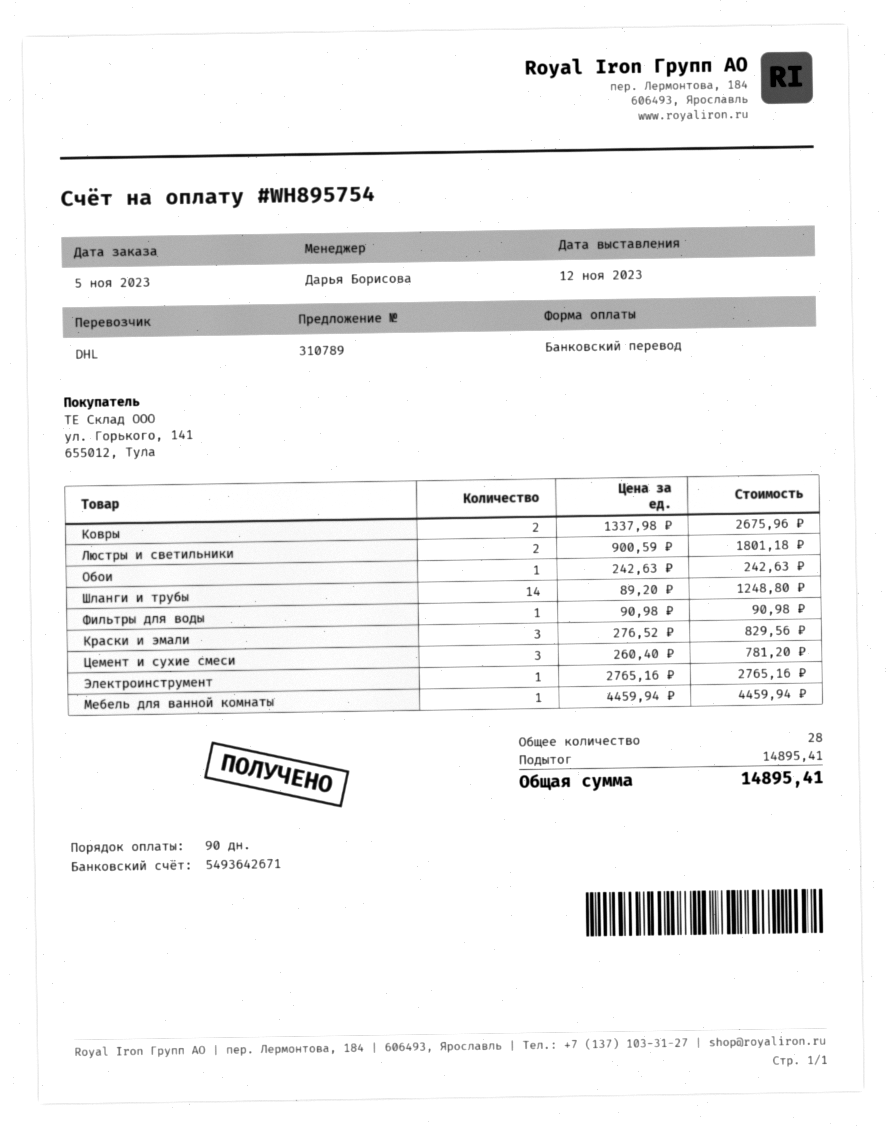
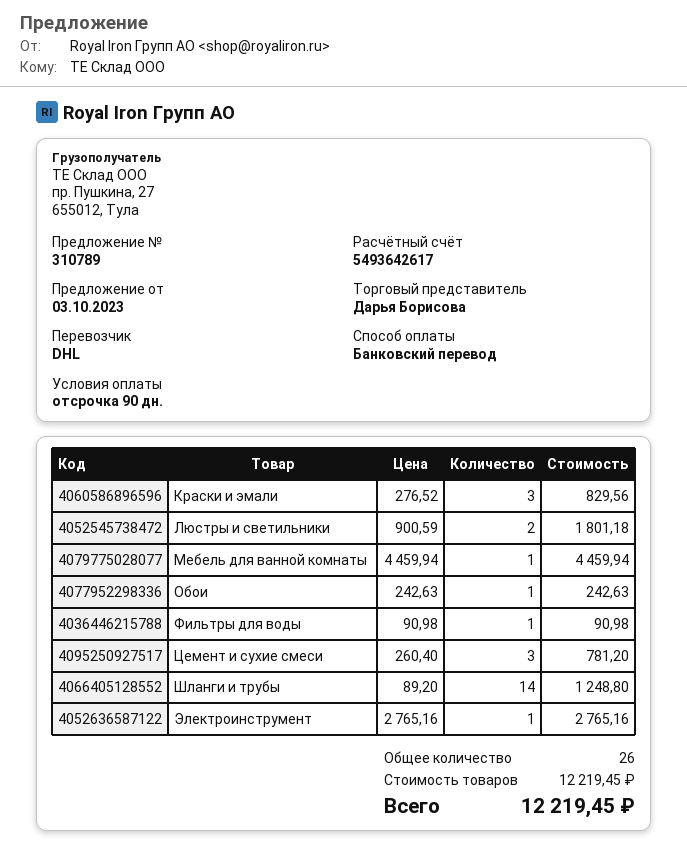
bank account: 5493642671 -> 5493642617
Ковры: 2 x 1337.98 = 2675.96 -> none
total quantity: 28 -> 26
subtotal: 14895.41 -> 12219.45
total: 14895.41 -> 12219.45

